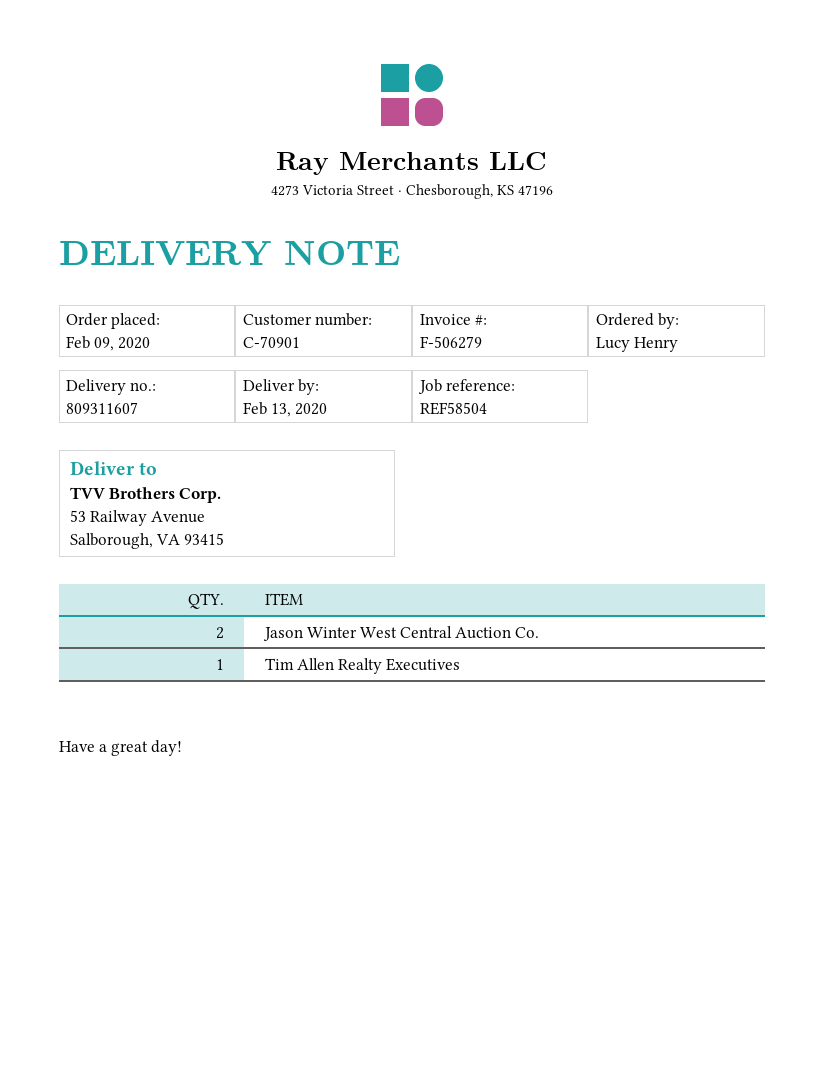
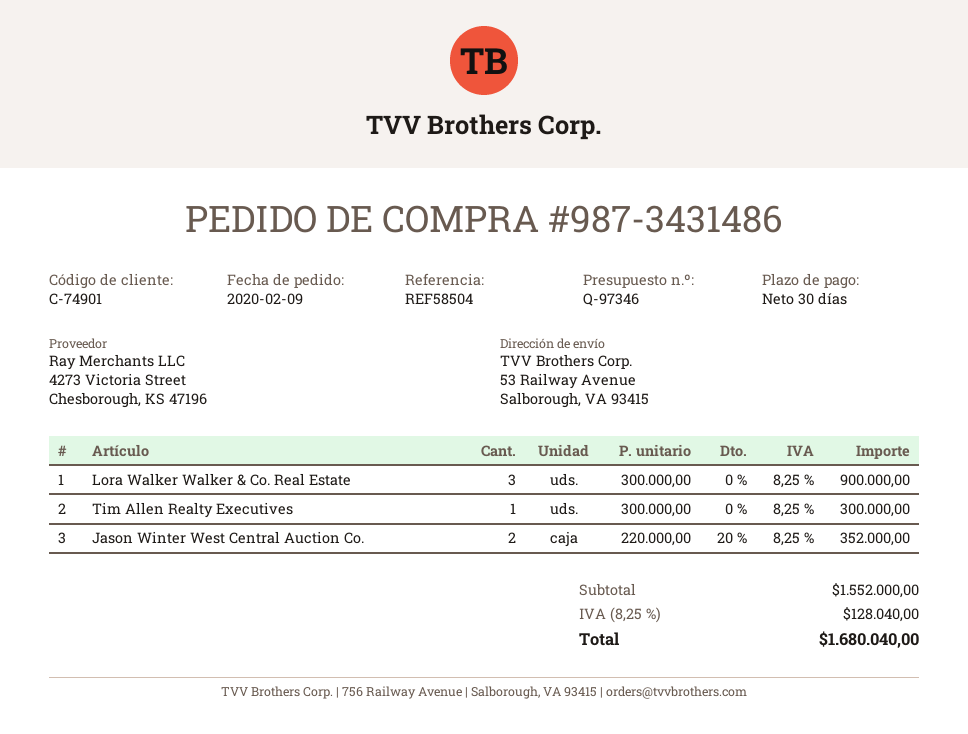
customer number: C-70901 -> C-74901
Lora Walker Walker & Co. Real Estate: none -> 3

